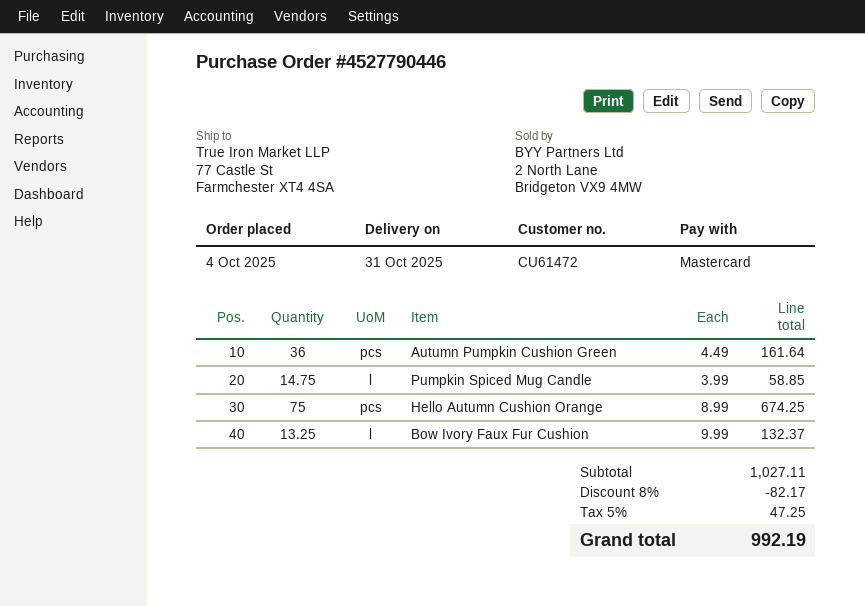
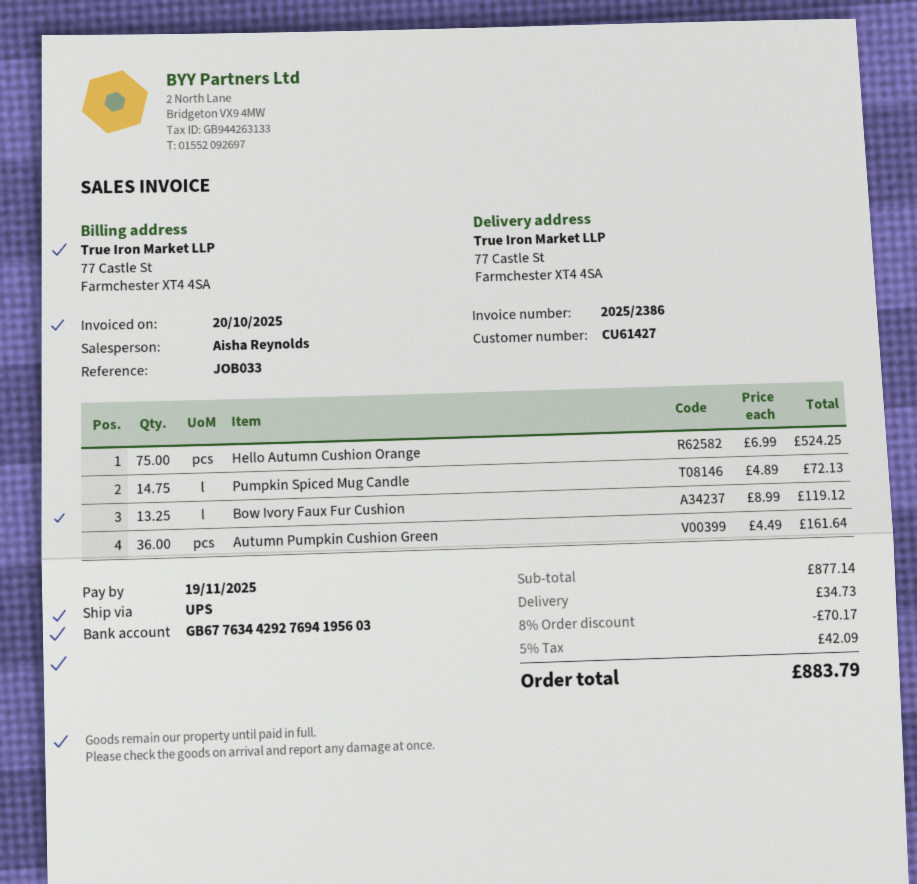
customer number: CU61472 -> CU61427
Pumpkin Spiced Mug Candle: 14.75 x 3.99 = 58.85 -> 14.75 x 4.89 = 72.13
Hello Autumn Cushion Orange: 75 x 8.99 = 674.25 -> 75 x 6.99 = 524.25
Bow Ivory Faux Fur Cushion: 13.25 x 9.99 = 132.37 -> 13.25 x 8.99 = 119.12
subtotal: 1027.11 -> 877.14
discount: 8% = 82.17 -> 8% = 70.17
shipping: none -> 34.73
tax: 5% = 47.25 -> 5% = 42.09
total: 992.19 -> 883.79

